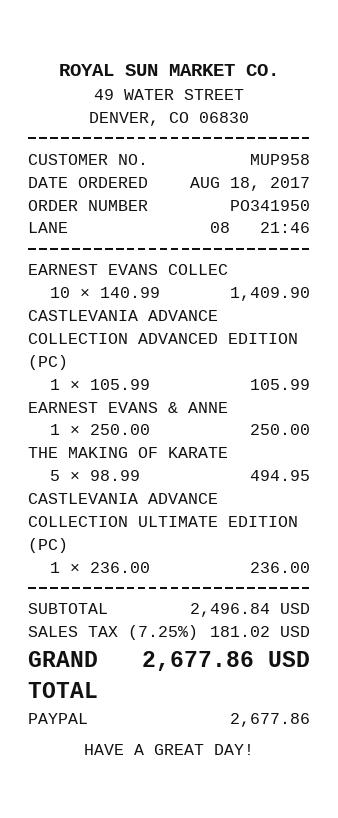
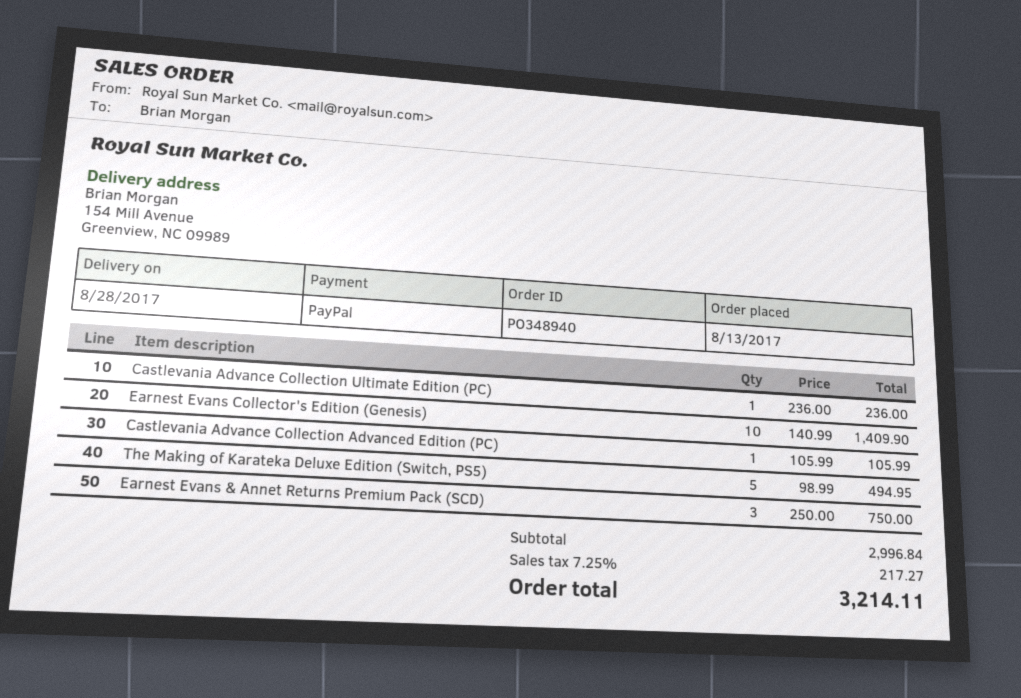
order number: PO341950 -> PO348940
order date: 2017-08-18 -> 2017-08-13
EARNEST EVANS & ANNE: 1 x 250.00 = 250.00 -> 3 x 250.00 = 750.00
subtotal: 2496.84 -> 2996.84
tax: 7.25% = 181.02 -> 7.25% = 217.27
total: 2677.86 -> 3214.11

